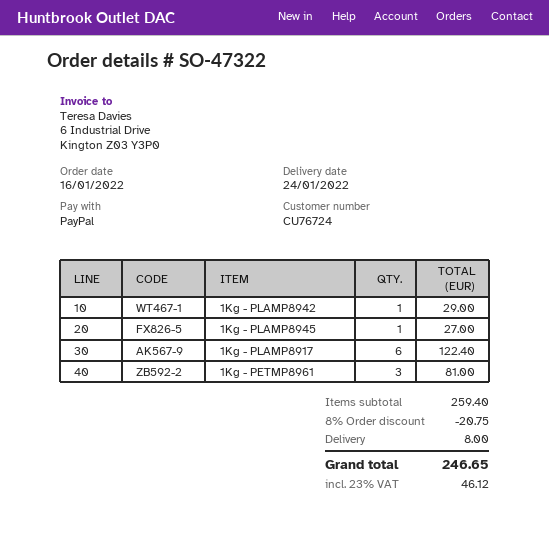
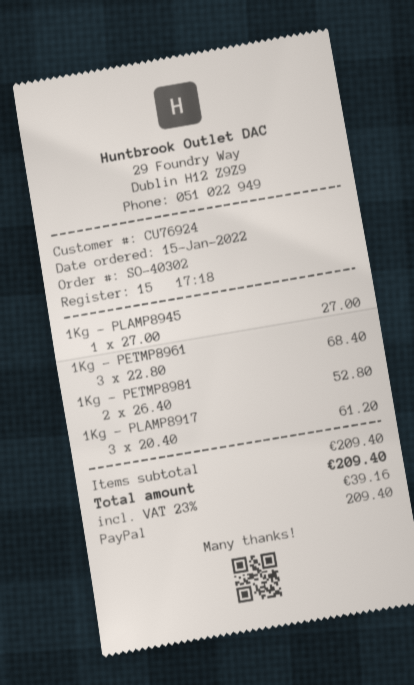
order number: SO-47322 -> SO-40302
order date: 2022-01-16 -> 2022-01-15
customer number: CU76724 -> CU76924
1Kg - PLAMP8942: 1 for 29.00 -> none
1Kg - PLAMP8917: 6 for 122.40 -> 3 for 61.20
1Kg - PETMP8961: 3 for 81.00 -> 3 for 68.40
1Kg - PETMP8981: none -> 2 for 52.80
subtotal: 259.40 -> 209.40
discount: 8% = 20.75 -> none
shipping: 8.00 -> none
tax: 23% = 46.12 -> 23% = 39.16
total: 246.65 -> 209.40

